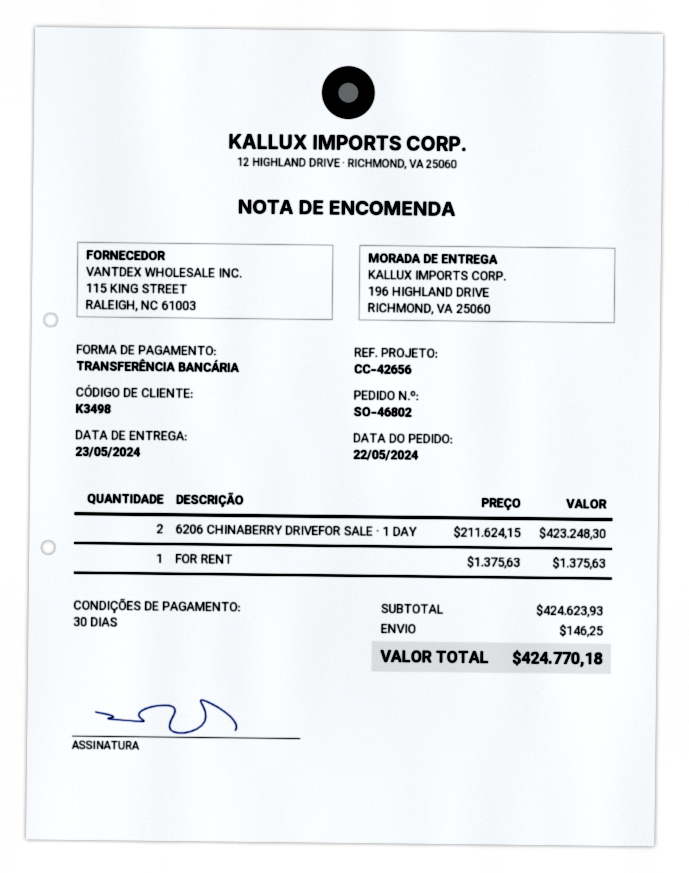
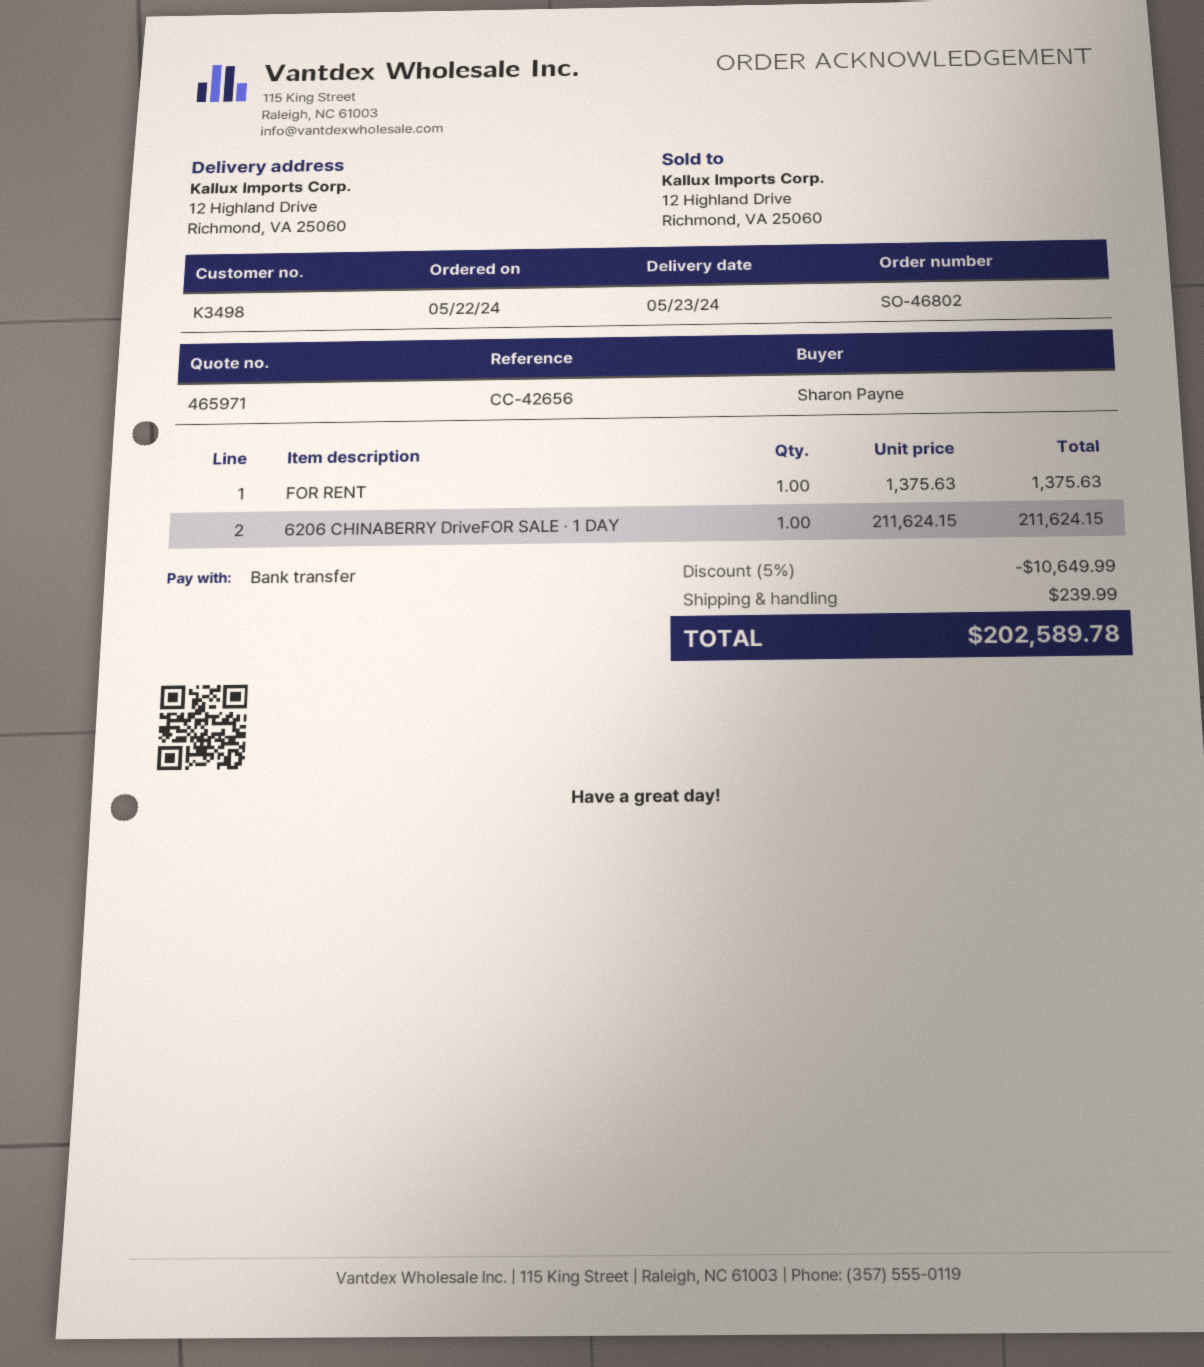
ship to: 196 HIGHLAND DRIVE, RICHMOND, VA 25060 -> 12 Highland Drive, Richmond, VA 25060
6206 CHINABERRY DRIVEFOR SALE · 1 DAY: 2 x 211624.15 = 423248.30 -> 1 x 211624.15 = 211624.15
discount: none -> 5% = 10649.99
shipping: 146.25 -> 239.99
total: 424770.18 -> 202589.78

